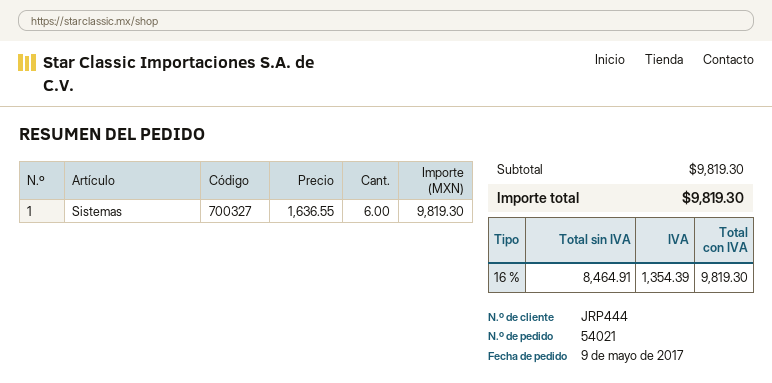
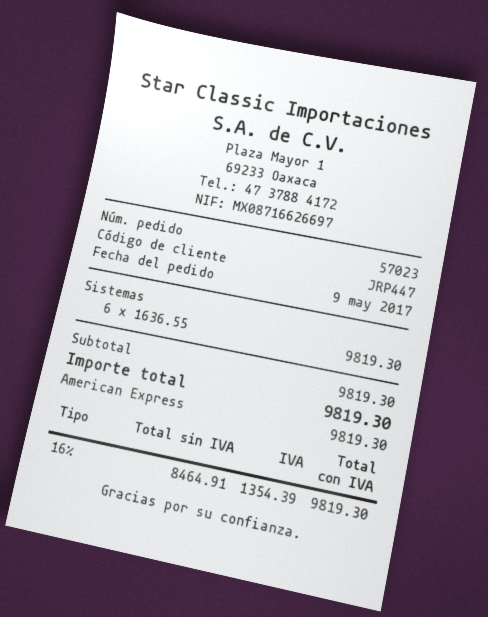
order number: 54021 -> 57023
customer number: JRP444 -> JRP447

